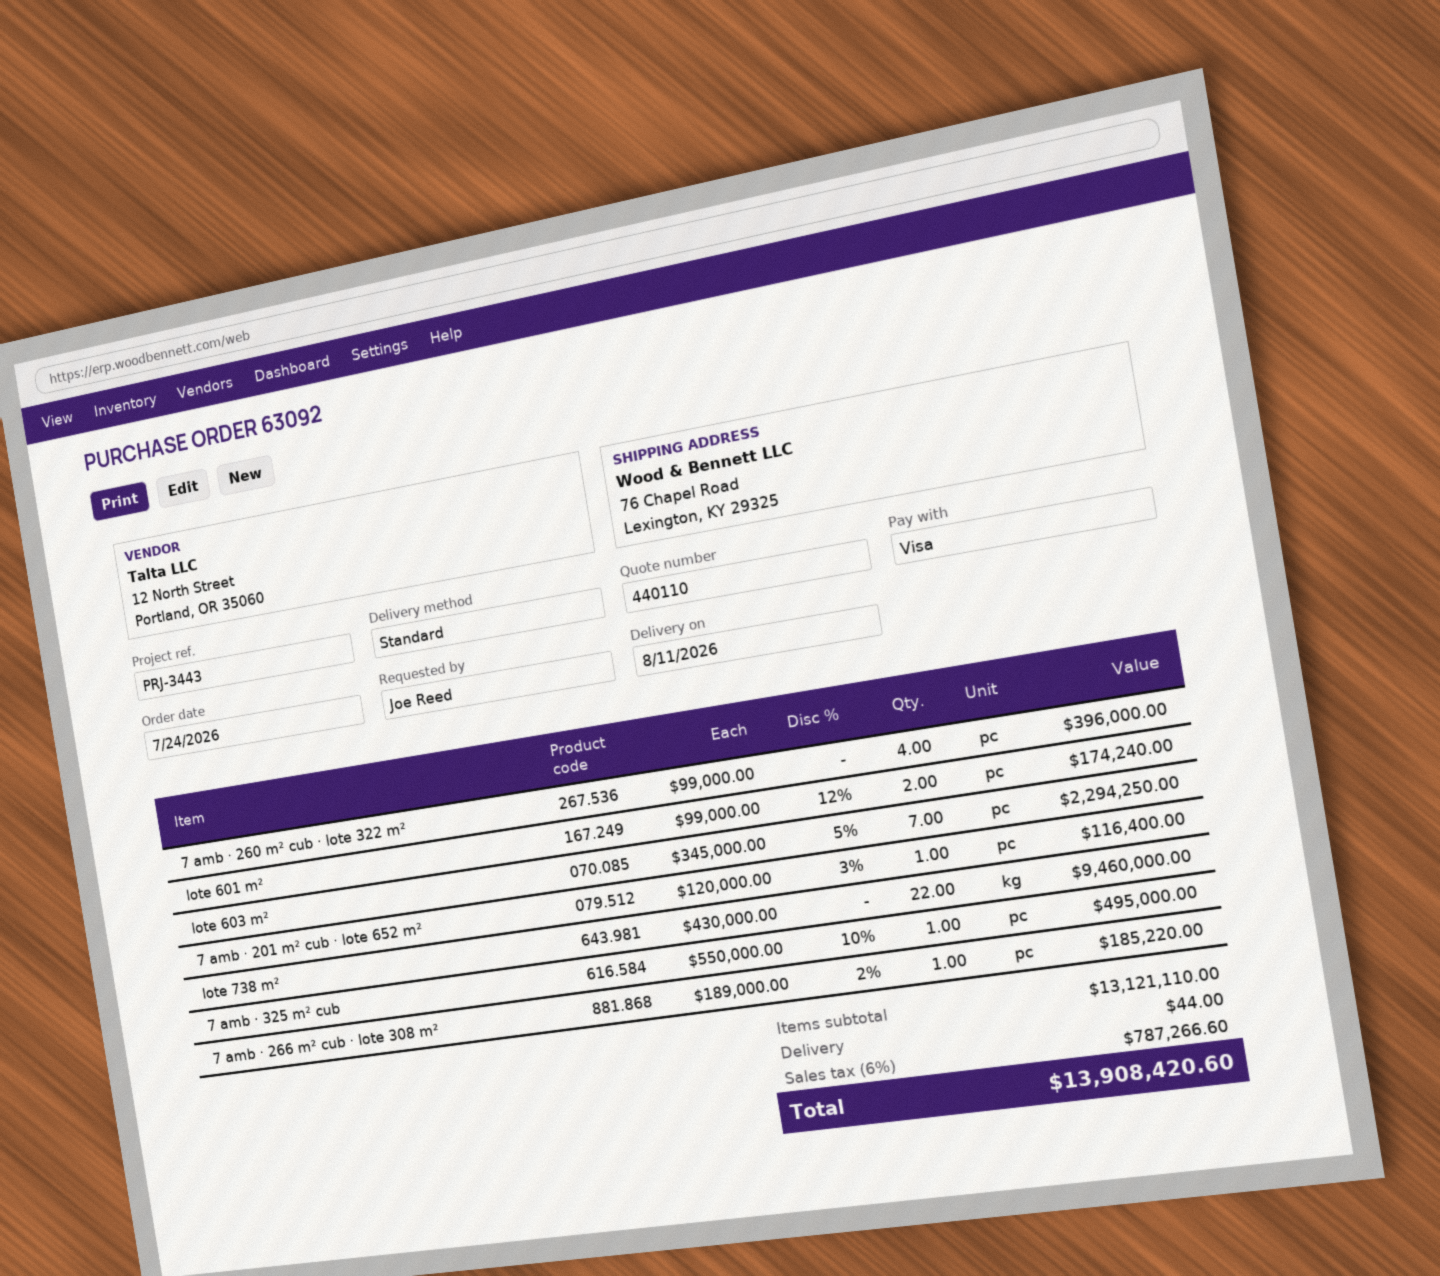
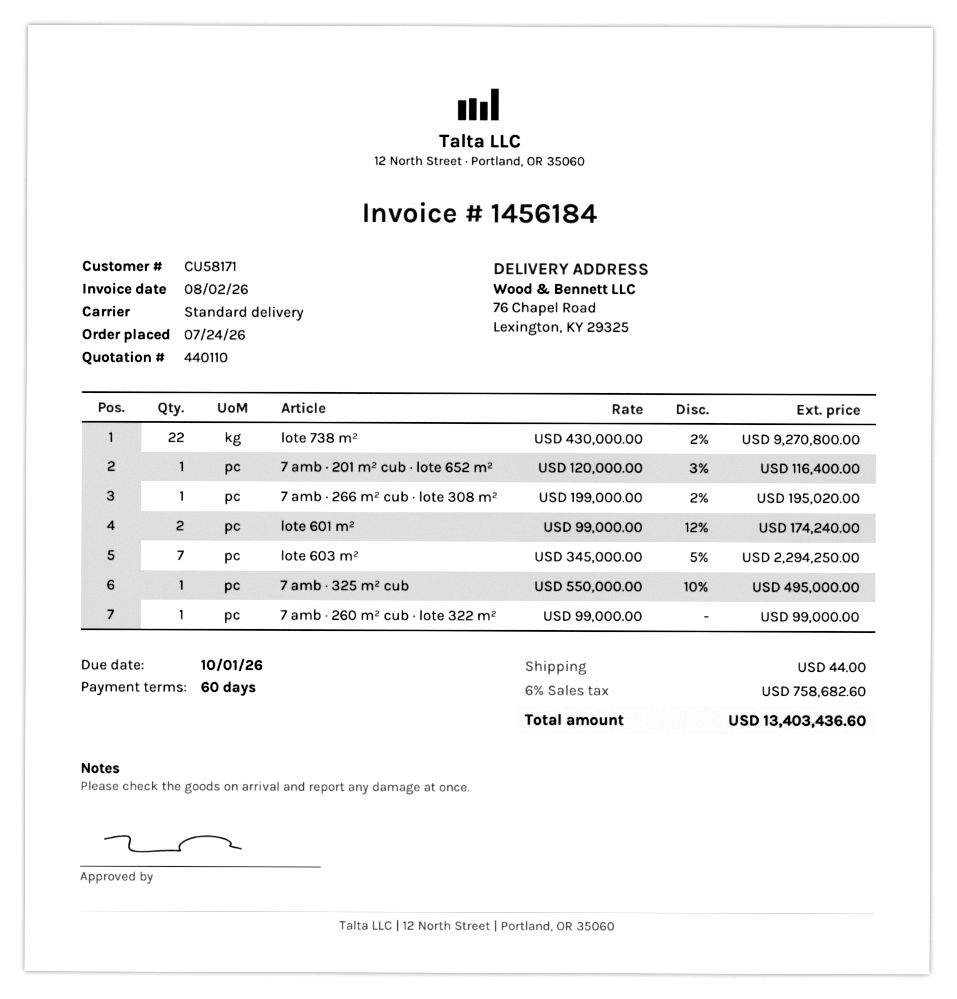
7 amb · 260 m² cub · lote 322 m²: 4 x 99000.00 = 396000.00 -> 1 x 99000.00 = 99000.00
lote 738 m²: 22 x 430000.00 = 9460000.00 -> 22 x 430000.00 - 2% = 9270800.00
7 amb · 266 m² cub · lote 308 m²: 1 x 189000.00 - 2% = 185220.00 -> 1 x 199000.00 - 2% = 195020.00
tax: 6% = 787266.60 -> 6% = 758682.60
total: 13908420.60 -> 13403436.60

